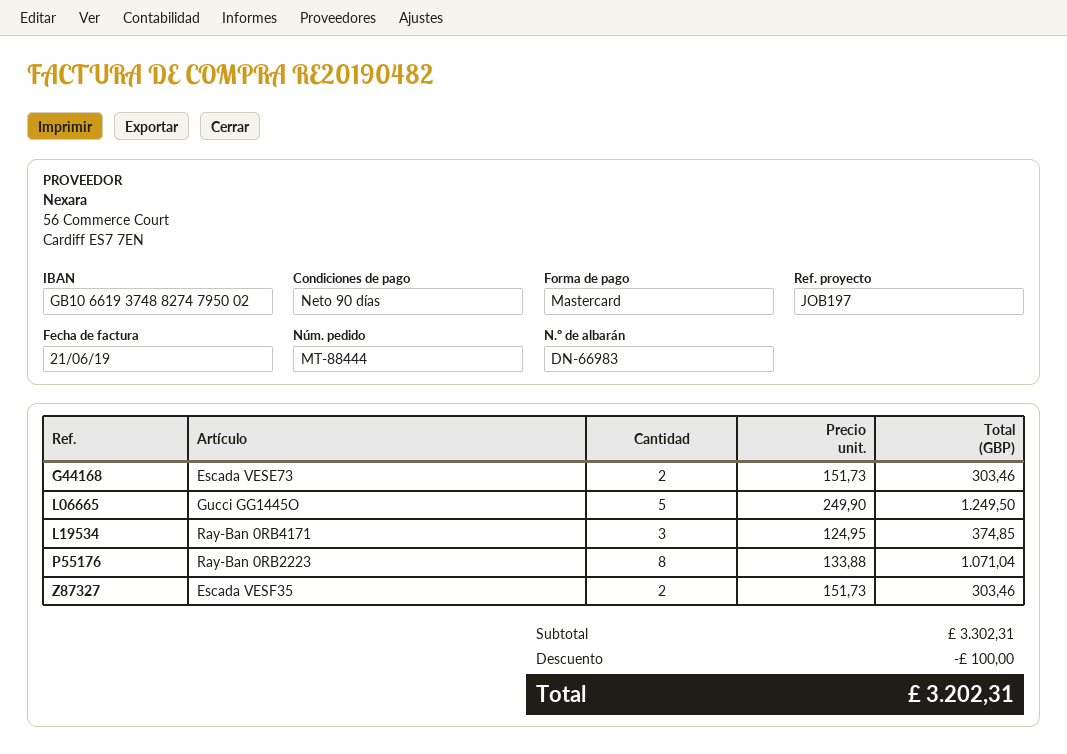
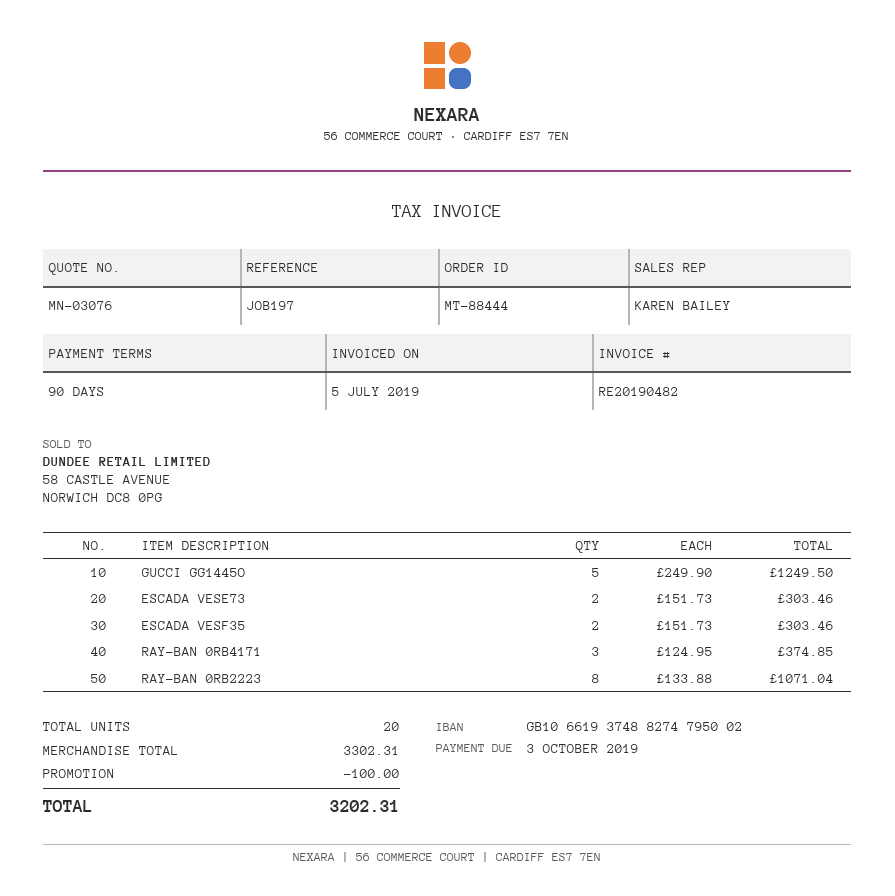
invoice date: 2019-06-21 -> 2019-07-05

